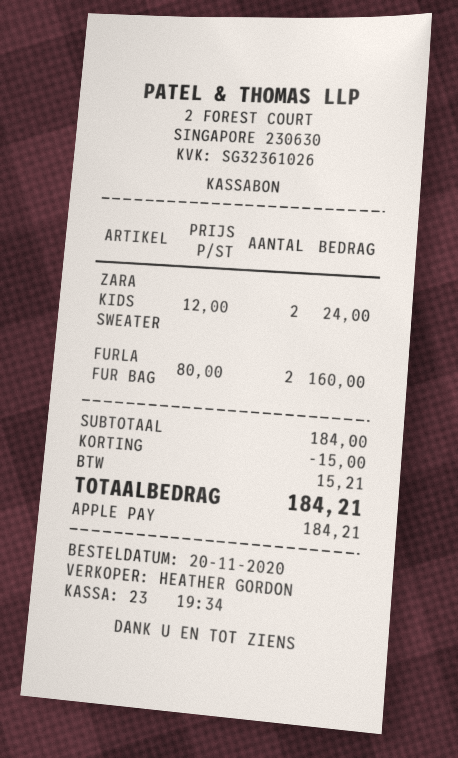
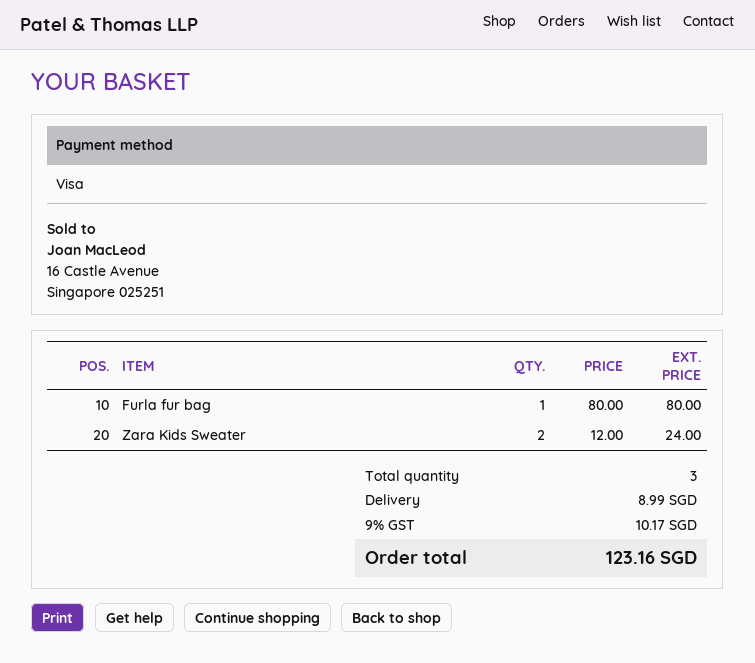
payment method: Apple Pay -> Visa
FURLA FUR BAG: 2 x 80.00 = 160.00 -> 1 x 80.00 = 80.00
discount: 15.00 -> none
shipping: none -> 8.99
tax: 15.21 -> 10.17
total: 184.21 -> 123.16

